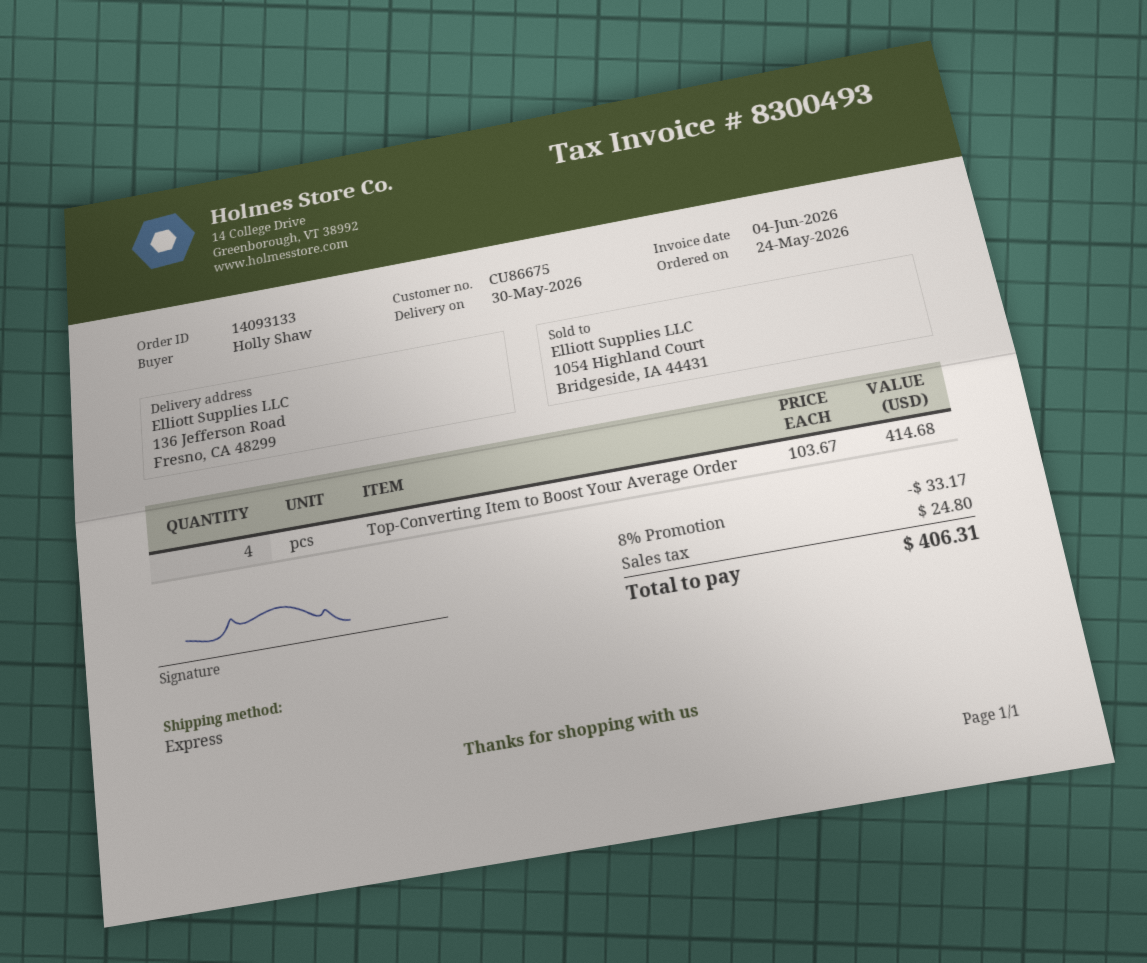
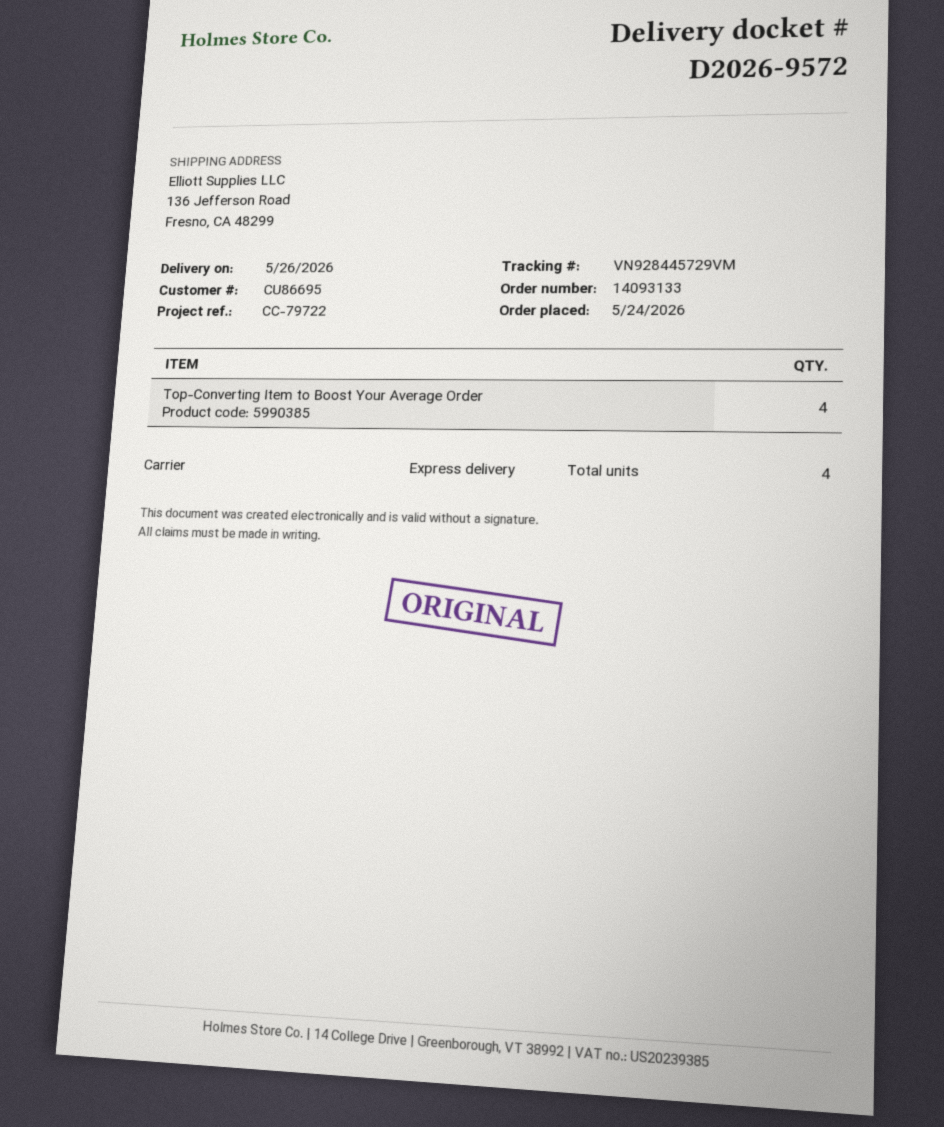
delivery date: 2026-05-30 -> 2026-05-26
customer number: CU86675 -> CU86695

